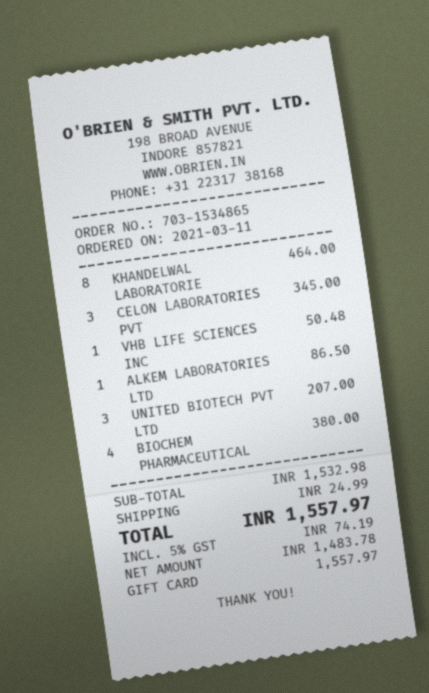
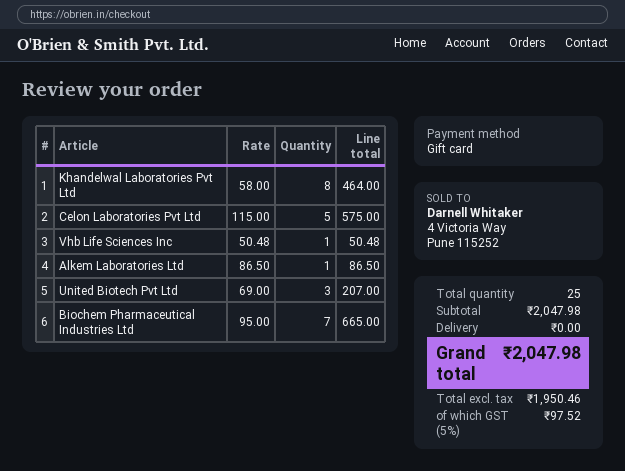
CELON LABORATORIES PVT: 3 for 345.00 -> 5 for 575.00
BIOCHEM PHARMACEUTICAL: 4 for 380.00 -> 7 for 665.00
subtotal: 1532.98 -> 2047.98
shipping: 24.99 -> 0.00
net: 1483.78 -> 1950.46
tax: 5% = 74.19 -> 5% = 97.52
total: 1557.97 -> 2047.98

